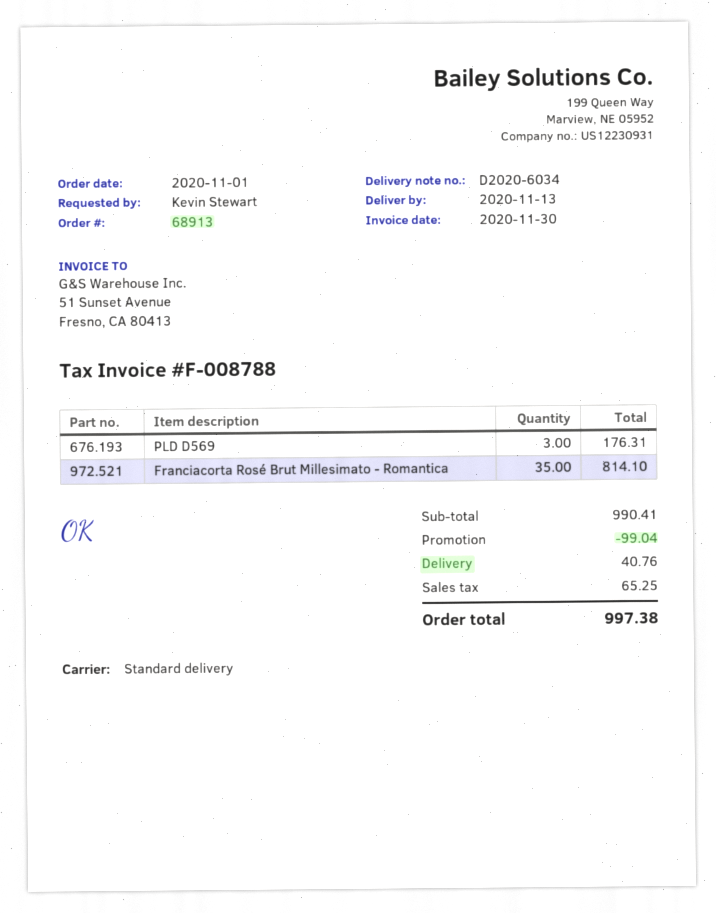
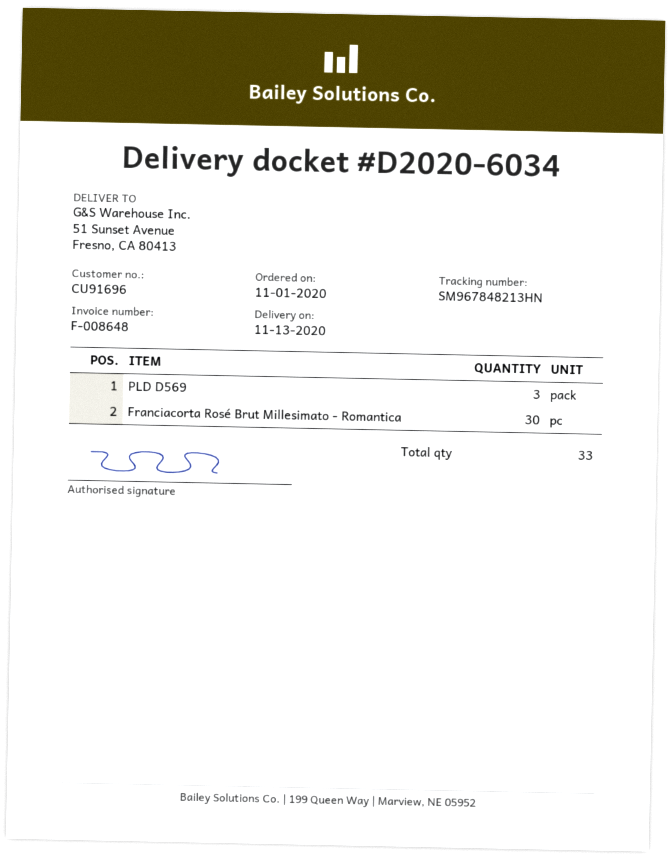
invoice number: F-008788 -> F-008648
Franciacorta Rosé Brut Millesimato - Romantica: 35 -> 30

